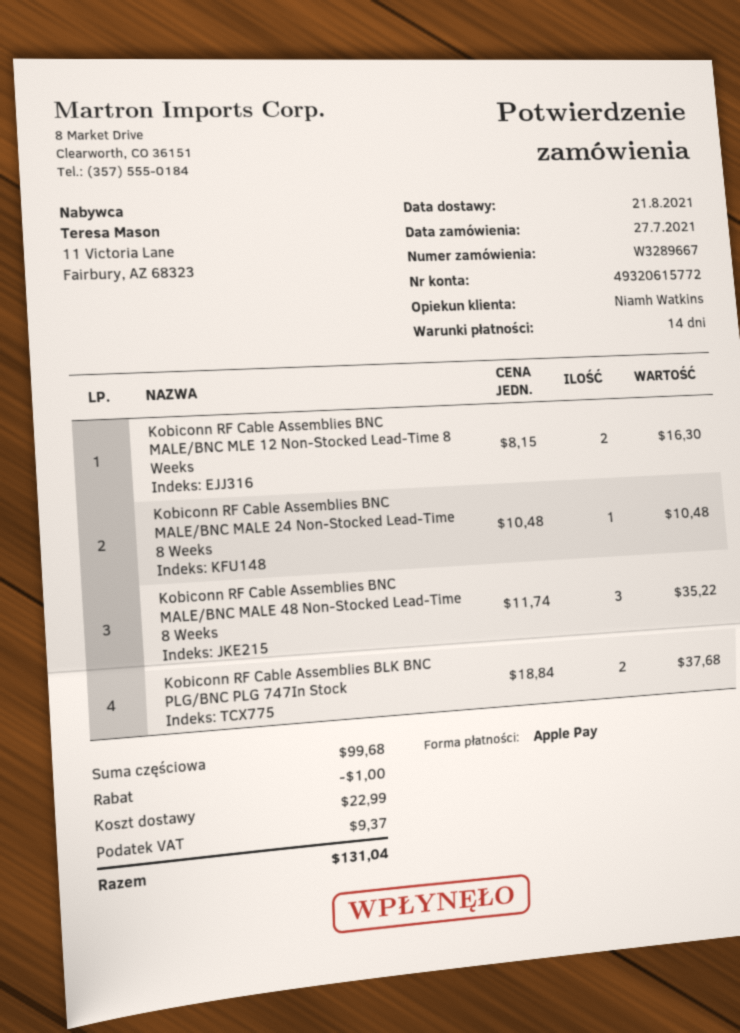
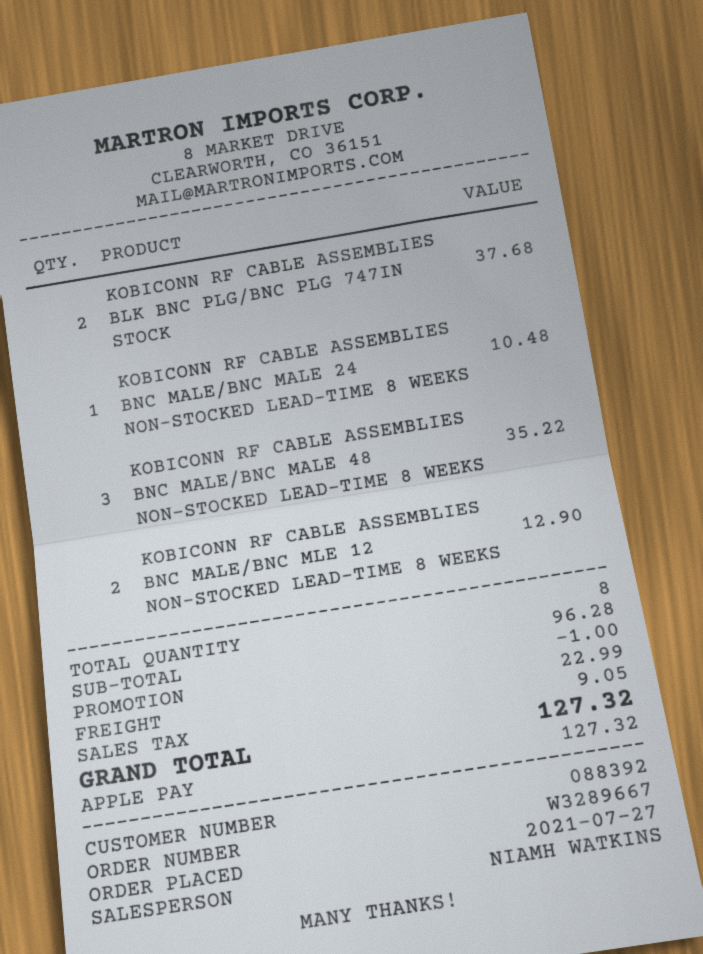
Kobiconn RF Cable Assemblies BNC MALE/BNC MLE 12 Non-Stocked Lead-Time 8 Weeks: 2 for 16.30 -> 2 for 12.90
subtotal: 99.68 -> 96.28
tax: 9.37 -> 9.05
total: 131.04 -> 127.32

